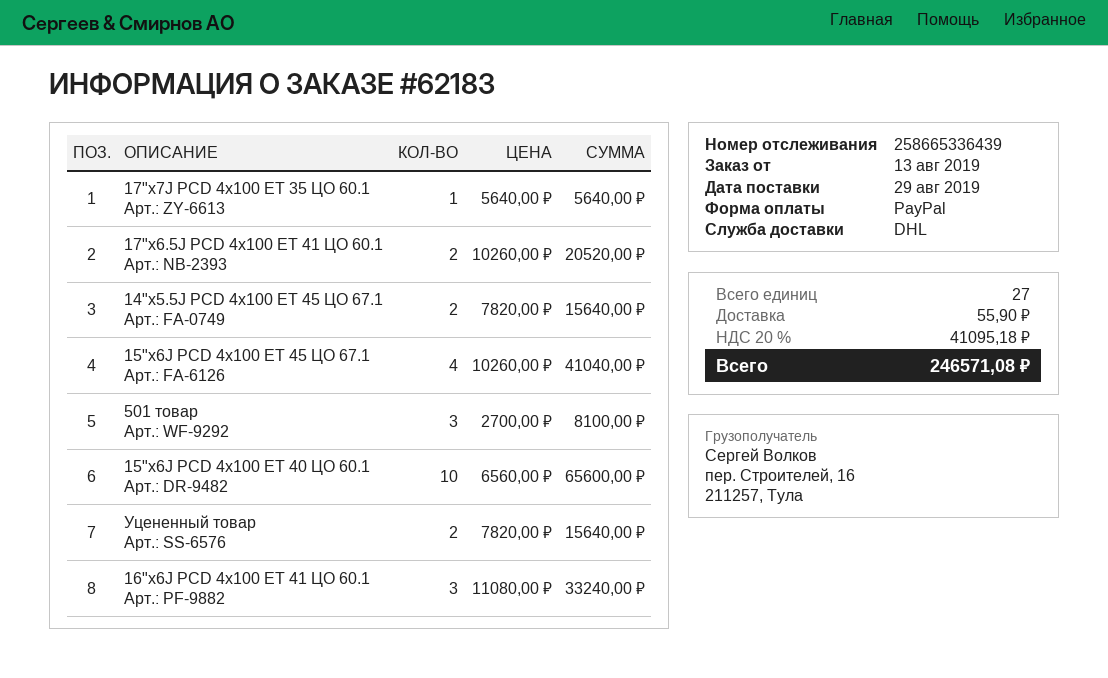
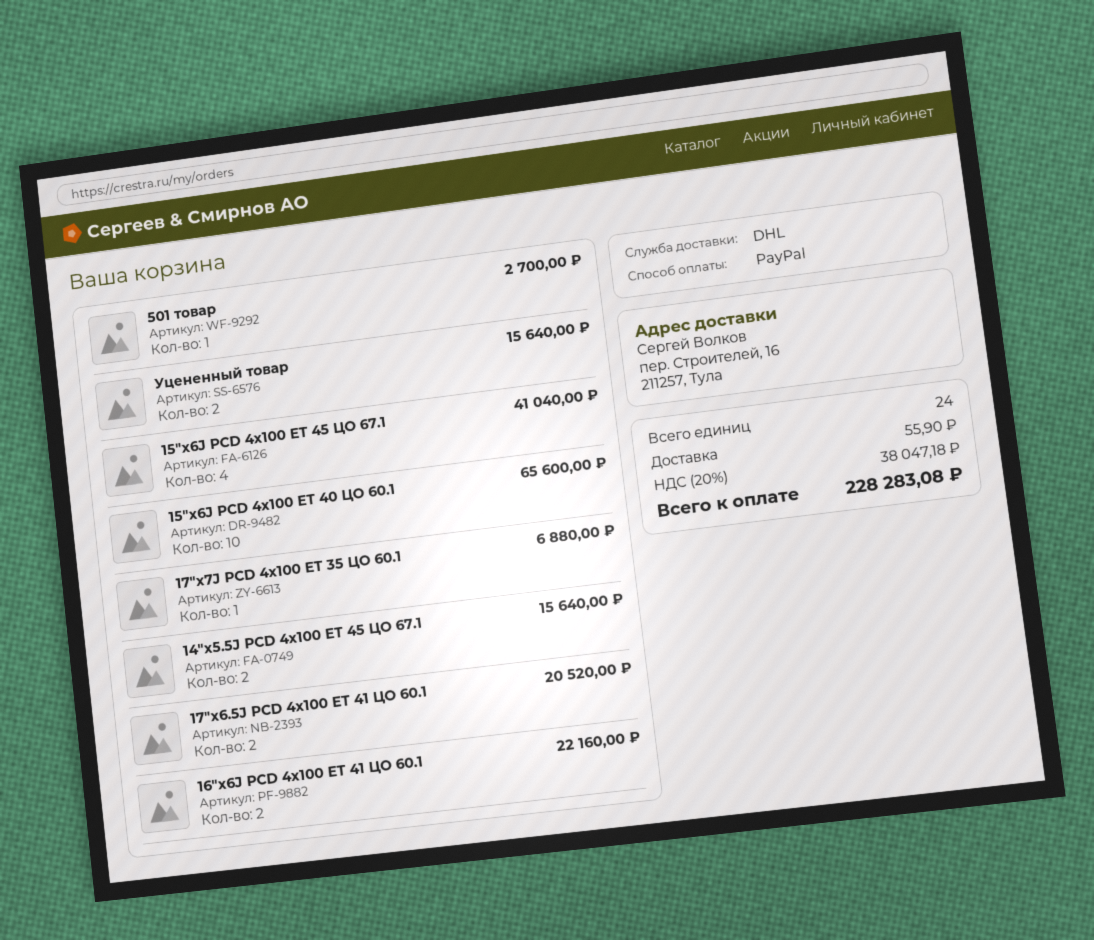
17"x7J PCD 4x100 ЕТ 35 ЦО 60.1: 1 for 5640.00 -> 1 for 6880.00
501 товар: 3 for 8100.00 -> 1 for 2700.00
16"x6J PCD 4x100 ЕТ 41 ЦО 60.1: 3 for 33240.00 -> 2 for 22160.00
total quantity: 27 -> 24
tax: 20% = 41095.18 -> 20% = 38047.18
total: 246571.08 -> 228283.08

